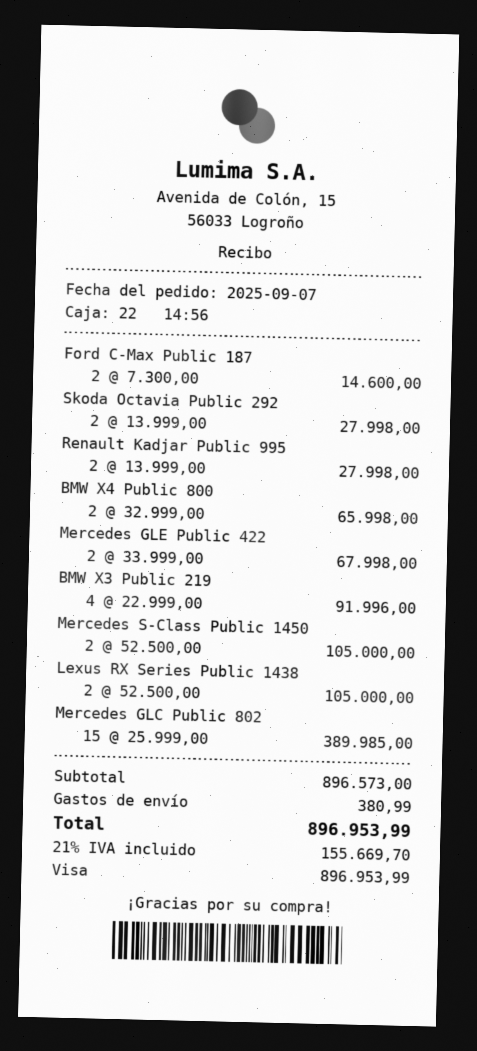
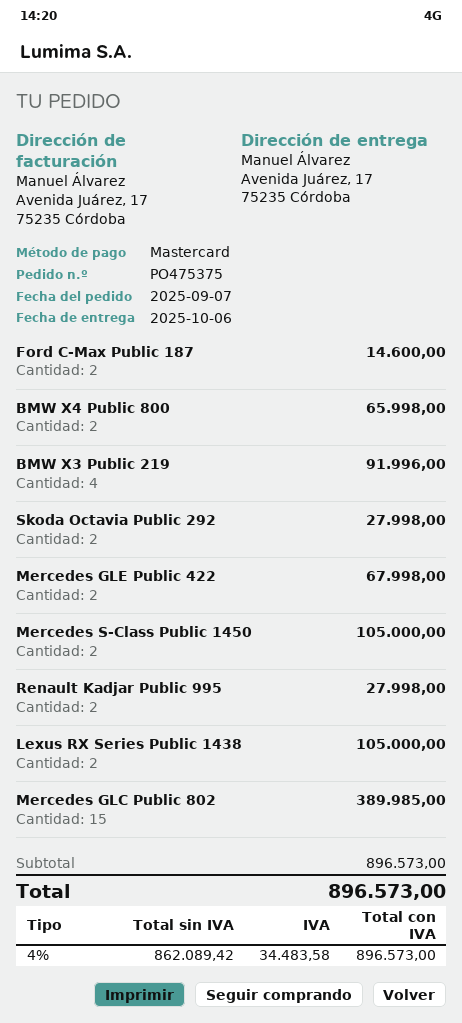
payment method: Visa -> Mastercard
shipping: 380.99 -> none
tax: 21% = 155669.70 -> 4% = 34483.58
total: 896953.99 -> 896573.00

